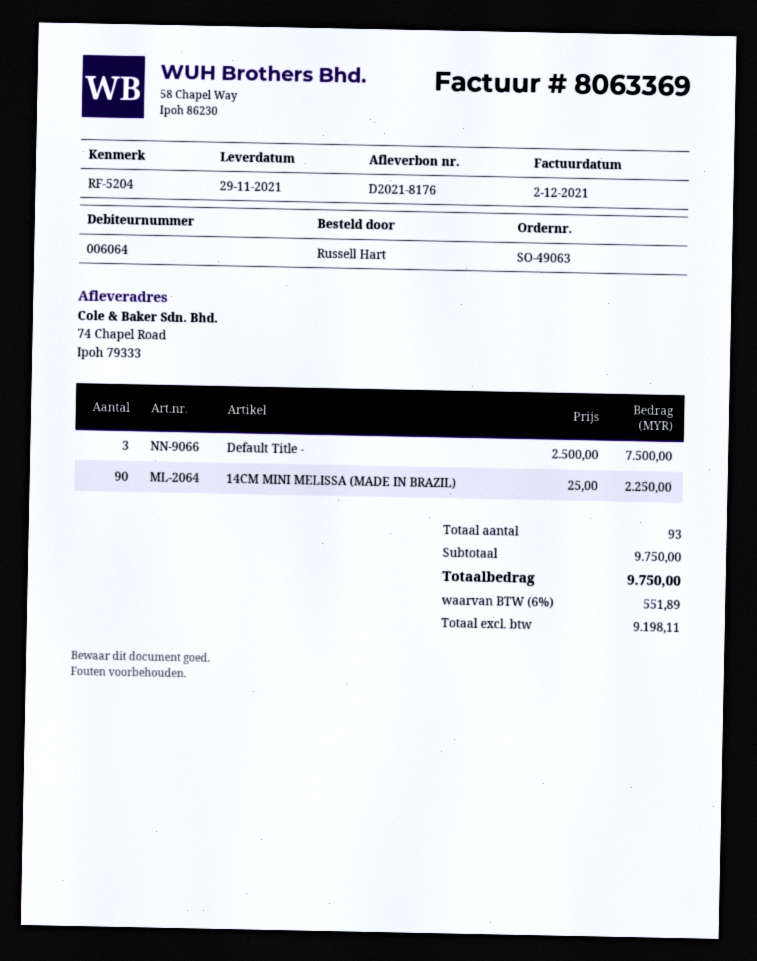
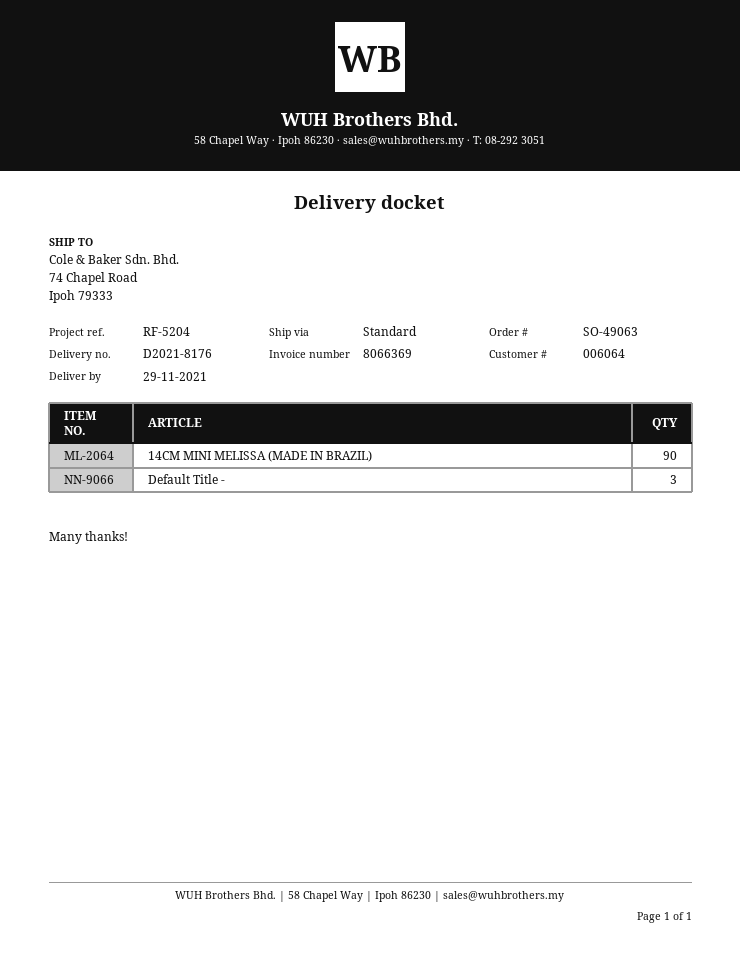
invoice number: 8063369 -> 8066369

